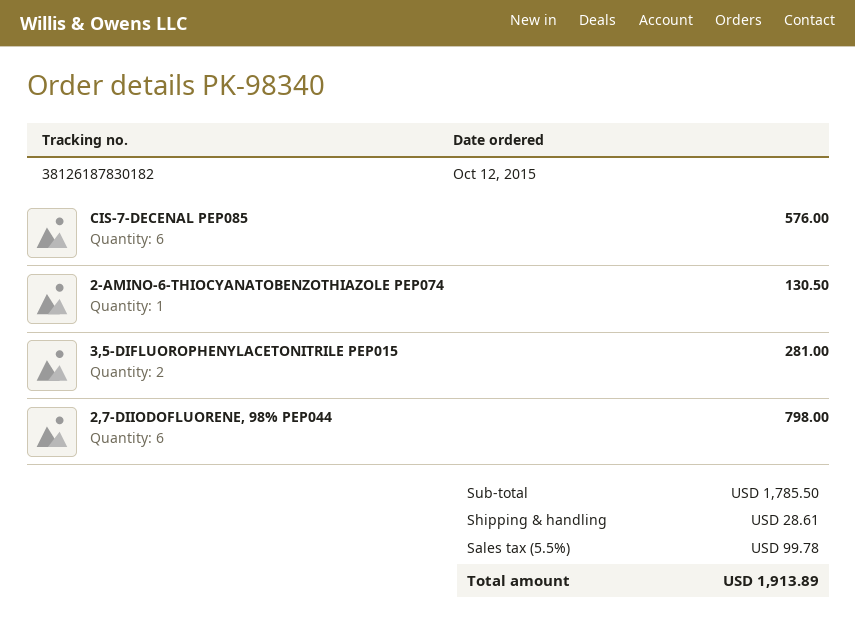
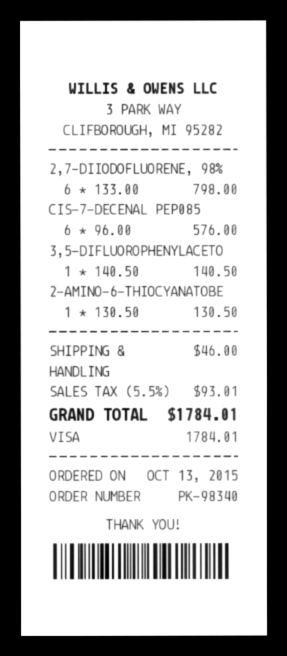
order date: 2015-10-12 -> 2015-10-13
3,5-DIFLUOROPHENYLACETONITRILE PEP015: 2 for 281.00 -> 1 for 140.50
shipping: 28.61 -> 46.00
tax: 5.5% = 99.78 -> 5.5% = 93.01
total: 1913.89 -> 1784.01

